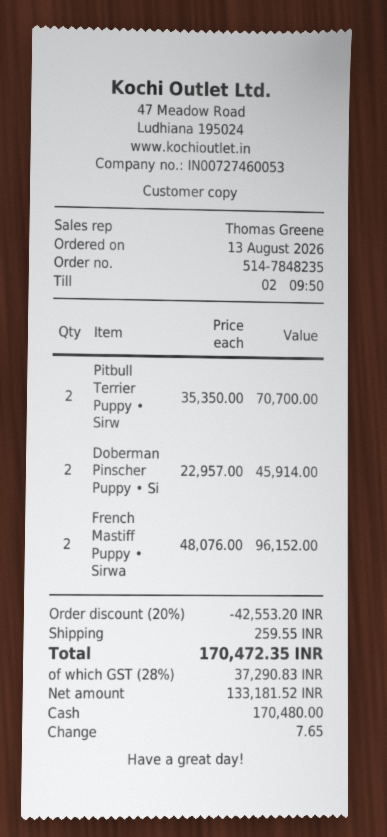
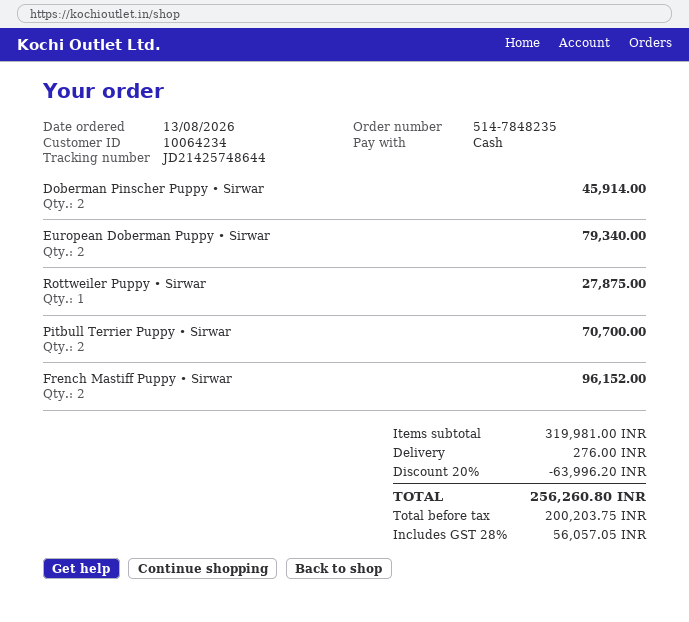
European Doberman Puppy • Sirwar: none -> 2 for 79340.00
Rottweiler Puppy • Sirwar: none -> 1 for 27875.00
discount: 20% = 42553.20 -> 20% = 63996.20
shipping: 259.55 -> 276.00
net: 133181.52 -> 200203.75
tax: 28% = 37290.83 -> 28% = 56057.05
total: 170472.35 -> 256260.80

